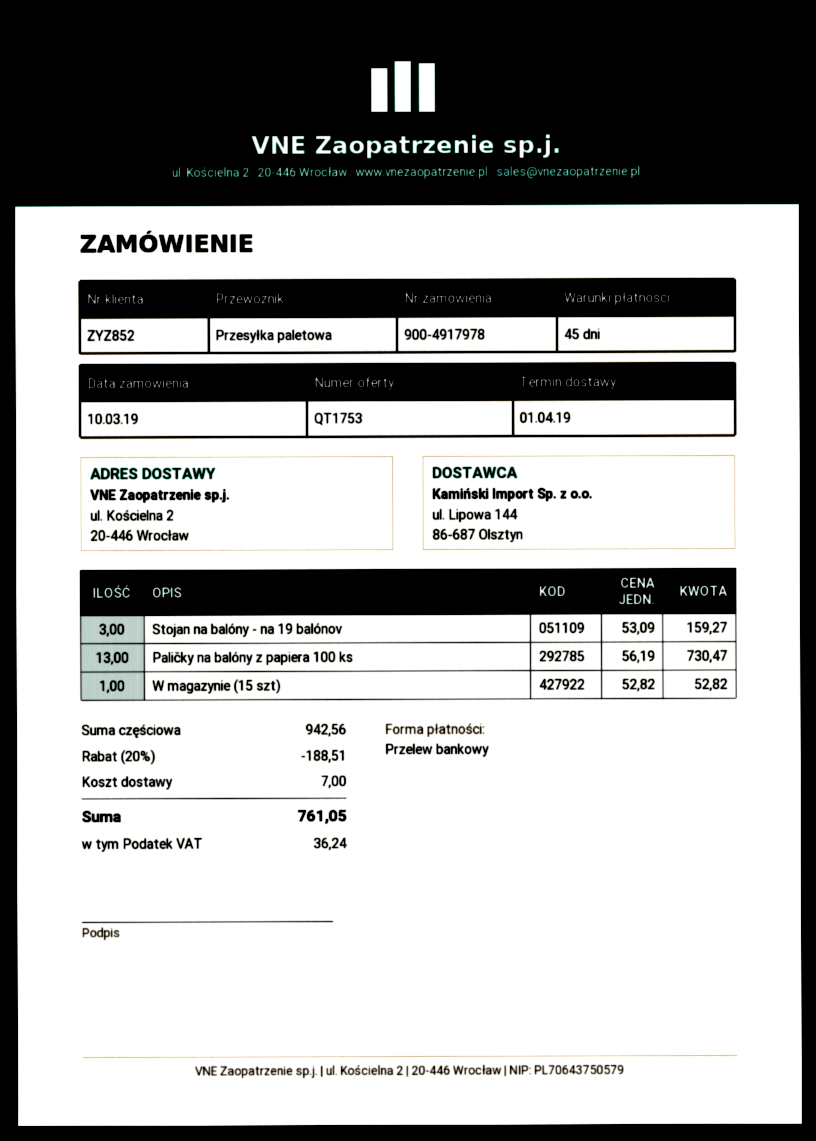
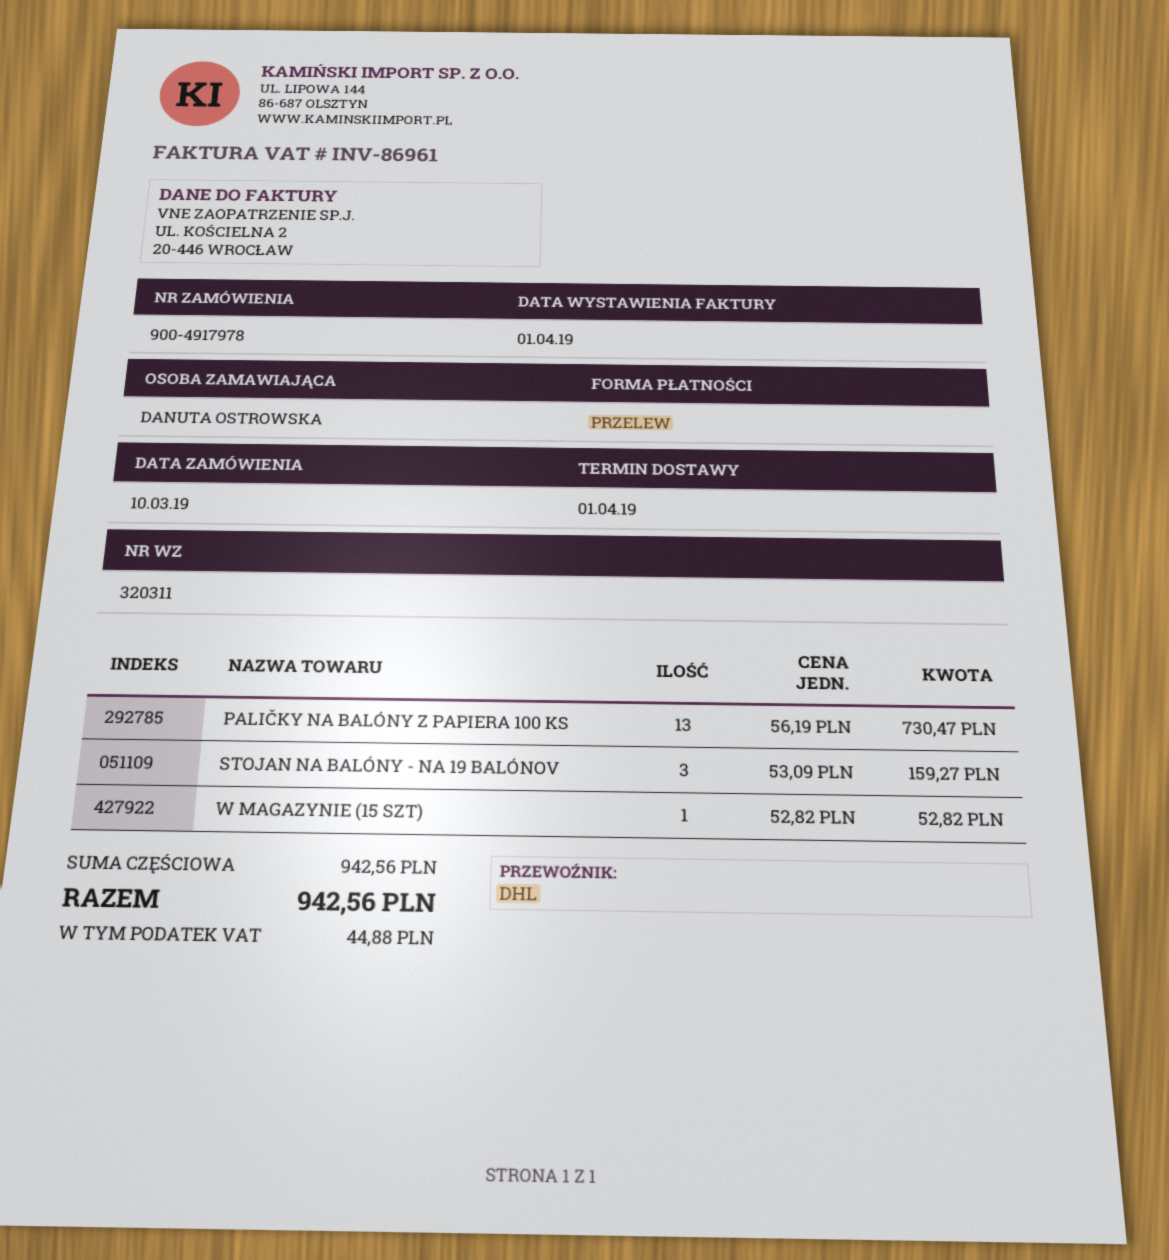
shipping method: pallet freight -> DHL
discount: 20% = 188.51 -> none
shipping: 7.00 -> none
tax: 36.24 -> 44.88
total: 761.05 -> 942.56

